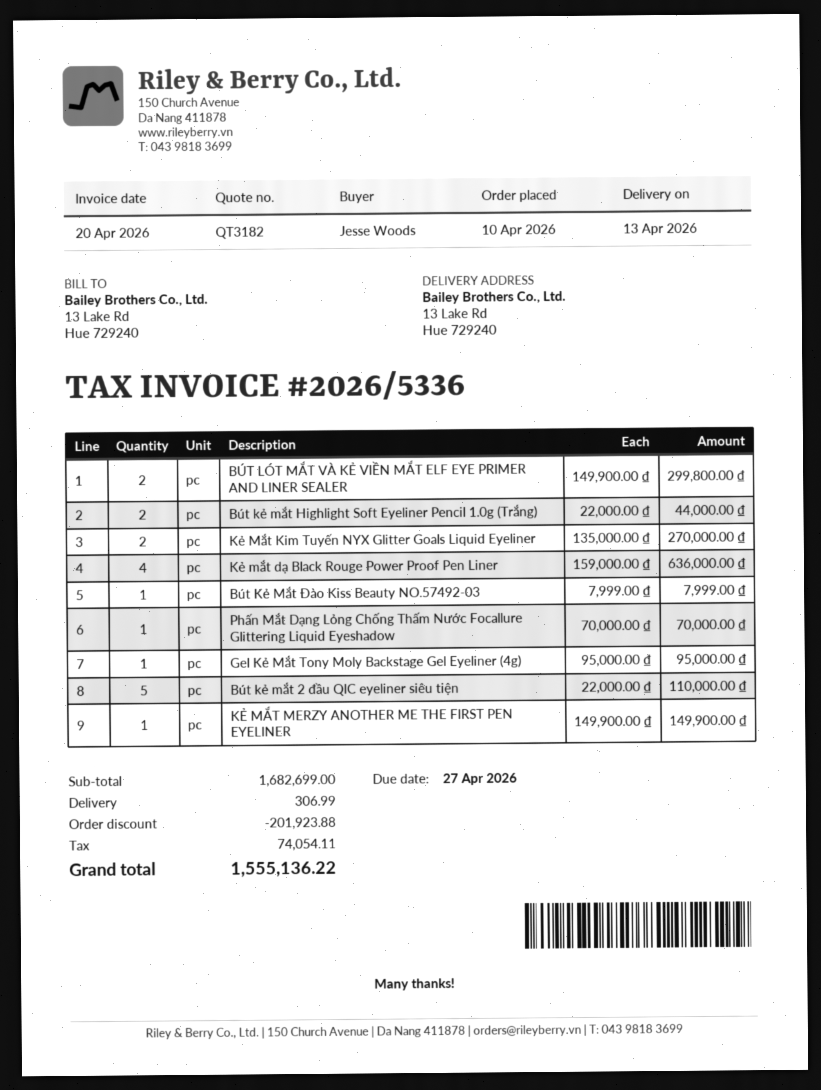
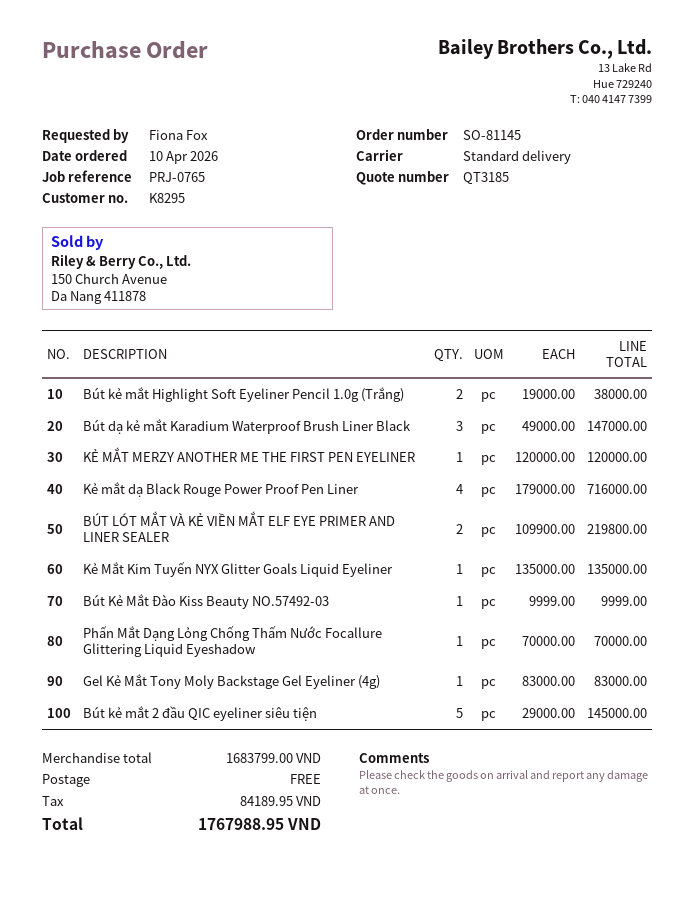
quote number: QT3182 -> QT3185
ordered by: Jesse Woods -> Fiona Fox
BÚT LÓT MẮT VÀ KẺ VIỀN MẮT ELF EYE PRIMER AND LINER SEALER: 2 x 149900.00 = 299800.00 -> 2 x 109900.00 = 219800.00
Bút kẻ mắt Highlight Soft Eyeliner Pencil 1.0g (Trắng): 2 x 22000.00 = 44000.00 -> 2 x 19000.00 = 38000.00
Kẻ Mắt Kim Tuyến NYX Glitter Goals Liquid Eyeliner: 2 x 135000.00 = 270000.00 -> 1 x 135000.00 = 135000.00
Kẻ mắt dạ Black Rouge Power Proof Pen Liner: 4 x 159000.00 = 636000.00 -> 4 x 179000.00 = 716000.00
Bút Kẻ Mắt Đào Kiss Beauty NO.57492-03: 1 x 7999.00 = 7999.00 -> 1 x 9999.00 = 9999.00
Gel Kẻ Mắt Tony Moly Backstage Gel Eyeliner (4g): 1 x 95000.00 = 95000.00 -> 1 x 83000.00 = 83000.00
Bút kẻ mắt 2 đầu QIC eyeliner siêu tiện: 5 x 22000.00 = 110000.00 -> 5 x 29000.00 = 145000.00
KẺ MẮT MERZY ANOTHER ME THE FIRST PEN EYELINER: 1 x 149900.00 = 149900.00 -> 1 x 120000.00 = 120000.00
Bút dạ kẻ mắt Karadium Waterproof Brush Liner Black: none -> 3 x 49000.00 = 147000.00
subtotal: 1682699.00 -> 1683799.00
discount: 201923.88 -> none
shipping: 306.99 -> 0.00
tax: 74054.11 -> 84189.95
total: 1555136.22 -> 1767988.95

